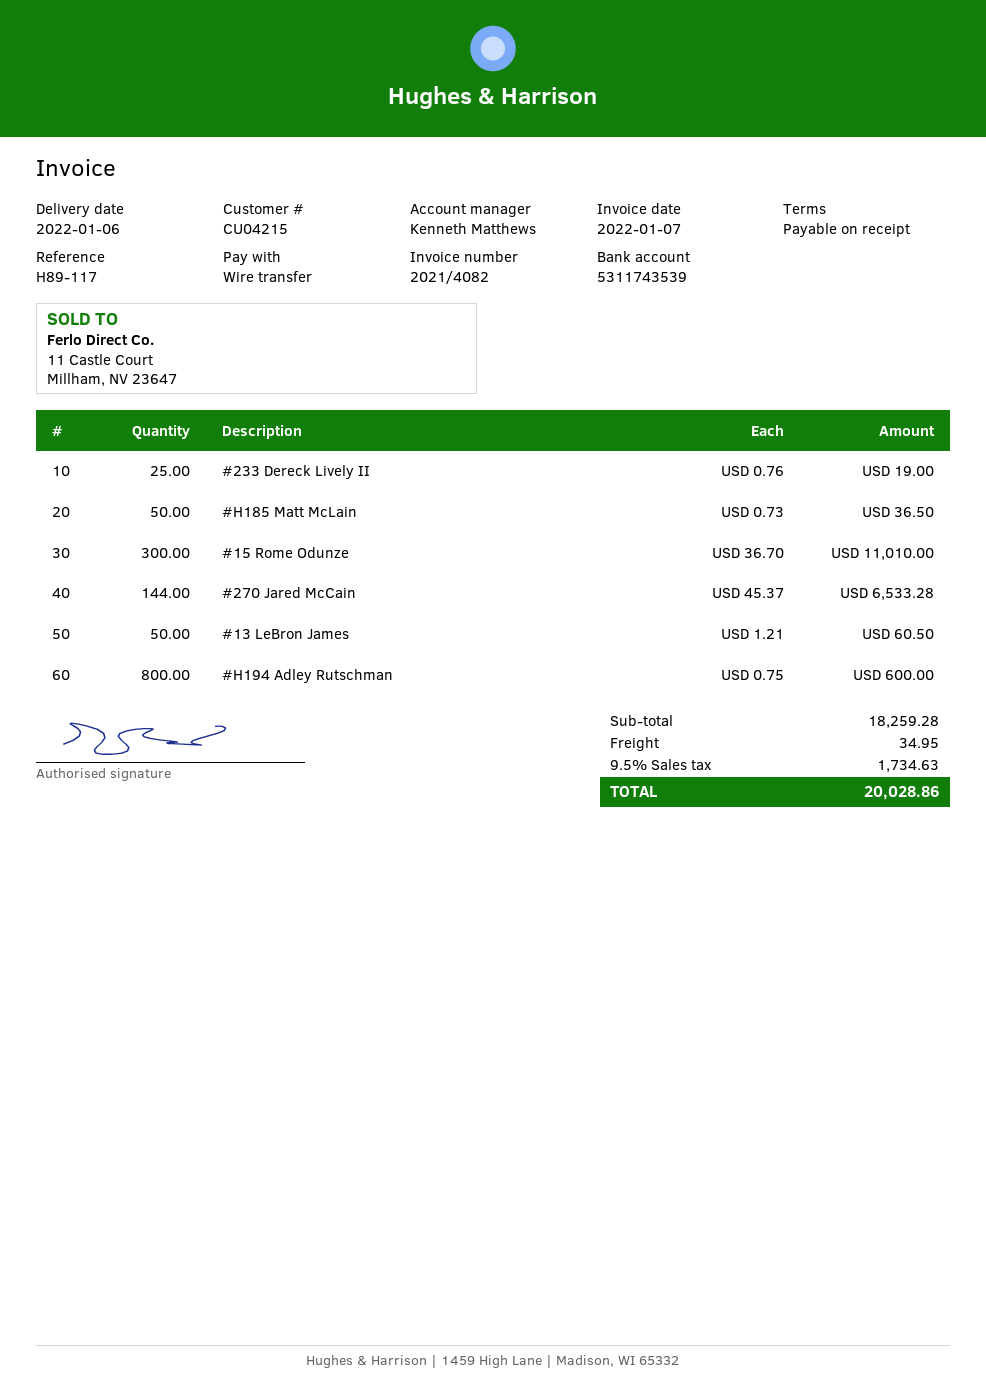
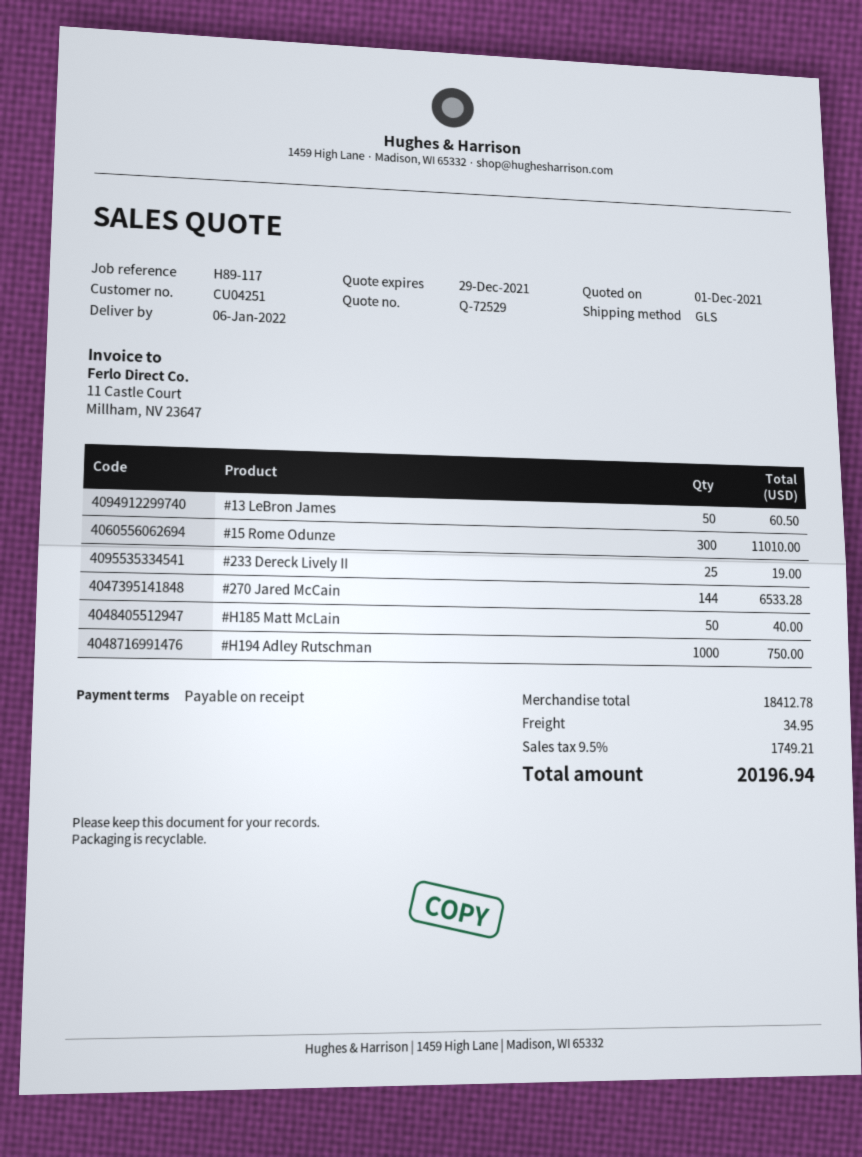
customer number: CU04215 -> CU04251
#H185 Matt McLain: 50 for 36.50 -> 50 for 40.00
#H194 Adley Rutschman: 800 for 600.00 -> 1000 for 750.00
subtotal: 18259.28 -> 18412.78
tax: 9.5% = 1734.63 -> 9.5% = 1749.21
total: 20028.86 -> 20196.94

